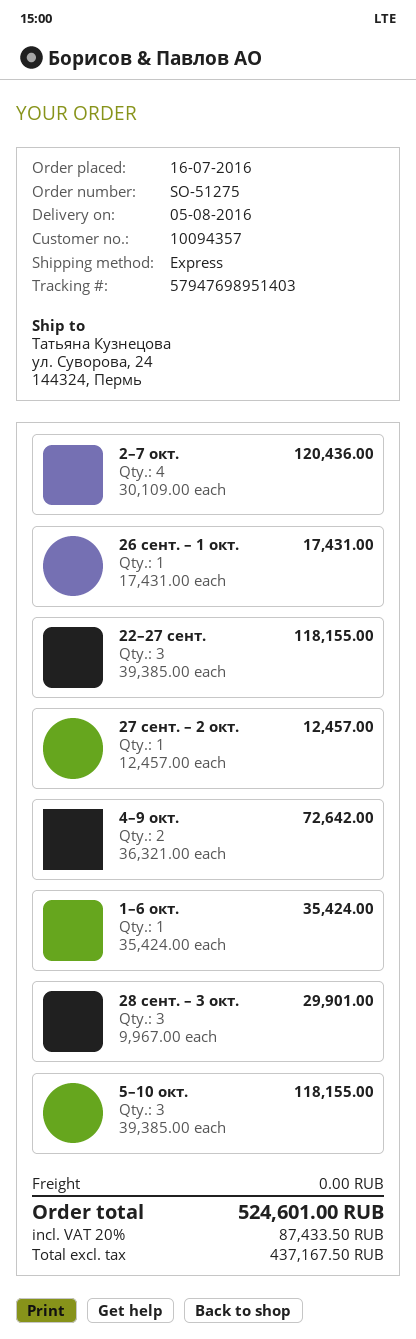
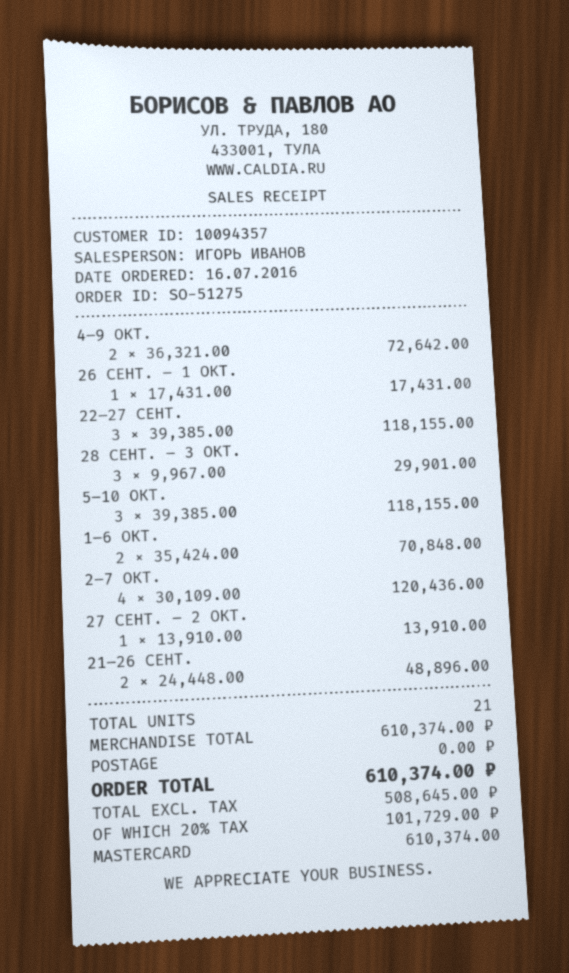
27 сент. – 2 окт.: 1 x 12457.00 = 12457.00 -> 1 x 13910.00 = 13910.00
1–6 окт.: 1 x 35424.00 = 35424.00 -> 2 x 35424.00 = 70848.00
21–26 СЕНТ.: none -> 2 x 24448.00 = 48896.00
net: 437167.50 -> 508645.00
tax: 20% = 87433.50 -> 20% = 101729.00
total: 524601.00 -> 610374.00

